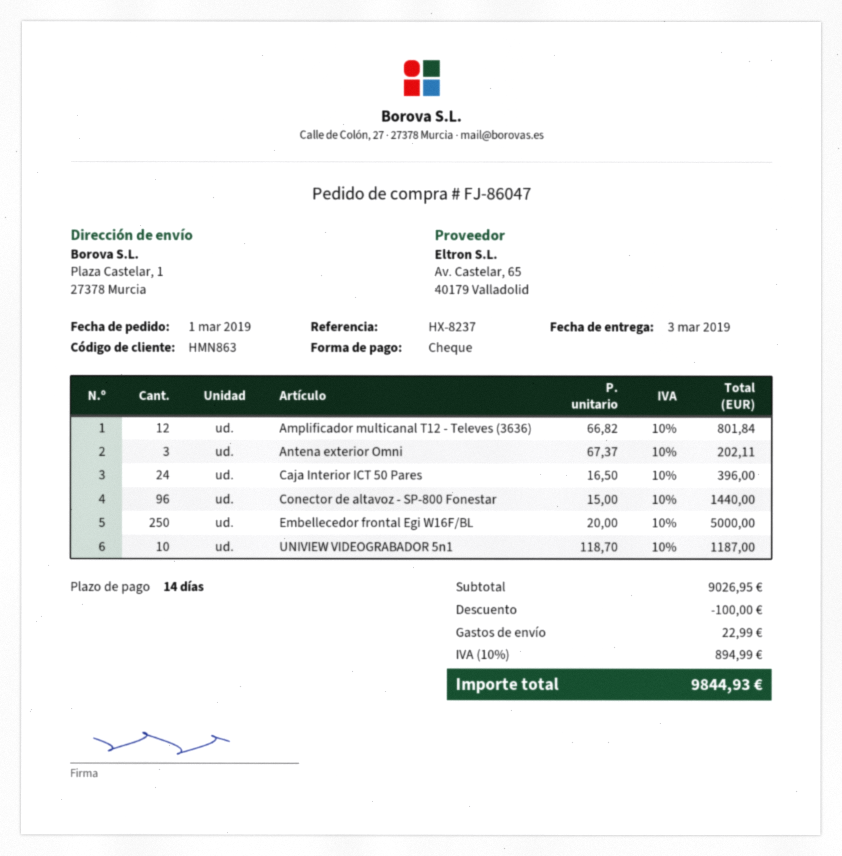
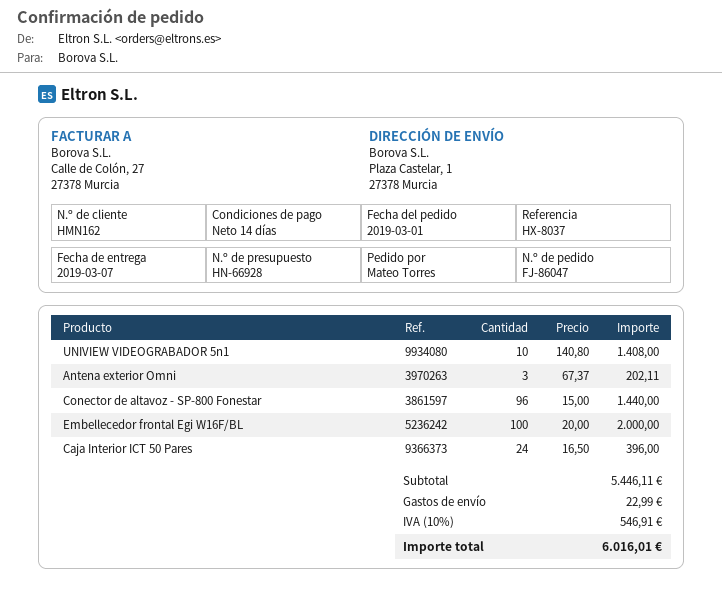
delivery date: 2019-03-03 -> 2019-03-07
customer number: HMN863 -> HMN162
reference: HX-8237 -> HX-8037
Amplificador multicanal T12 - Televes (3636): 12 x 66.82 = 801.84 -> none
Embellecedor frontal Egi W16F/BL: 250 x 20.00 = 5000.00 -> 100 x 20.00 = 2000.00
UNIVIEW VIDEOGRABADOR 5n1: 10 x 118.70 = 1187.00 -> 10 x 140.80 = 1408.00
subtotal: 9026.95 -> 5446.11
discount: 100.00 -> none
tax: 10% = 894.99 -> 10% = 546.91
total: 9844.93 -> 6016.01

